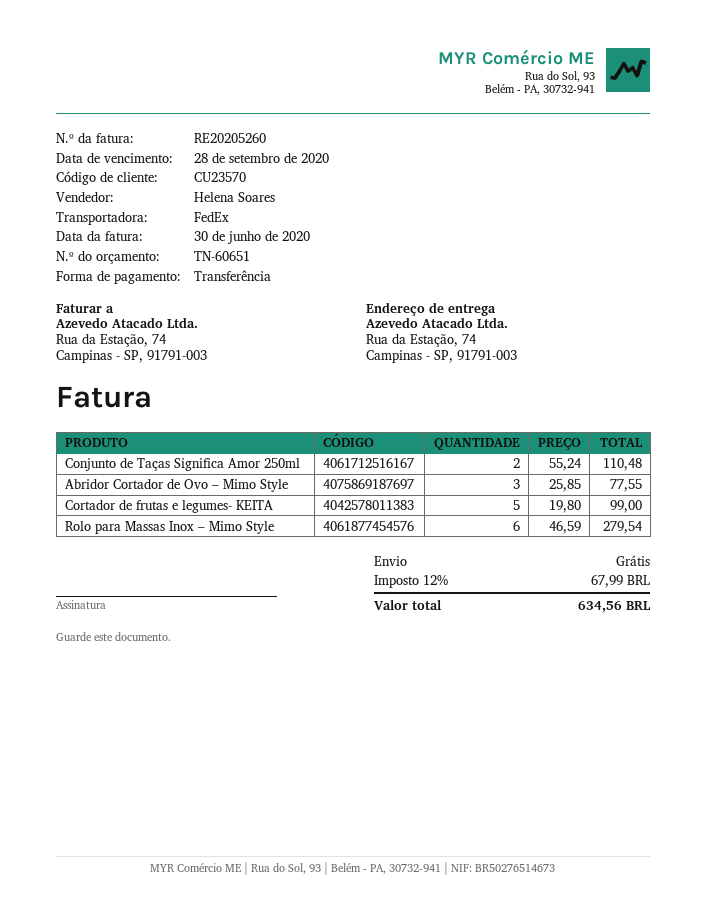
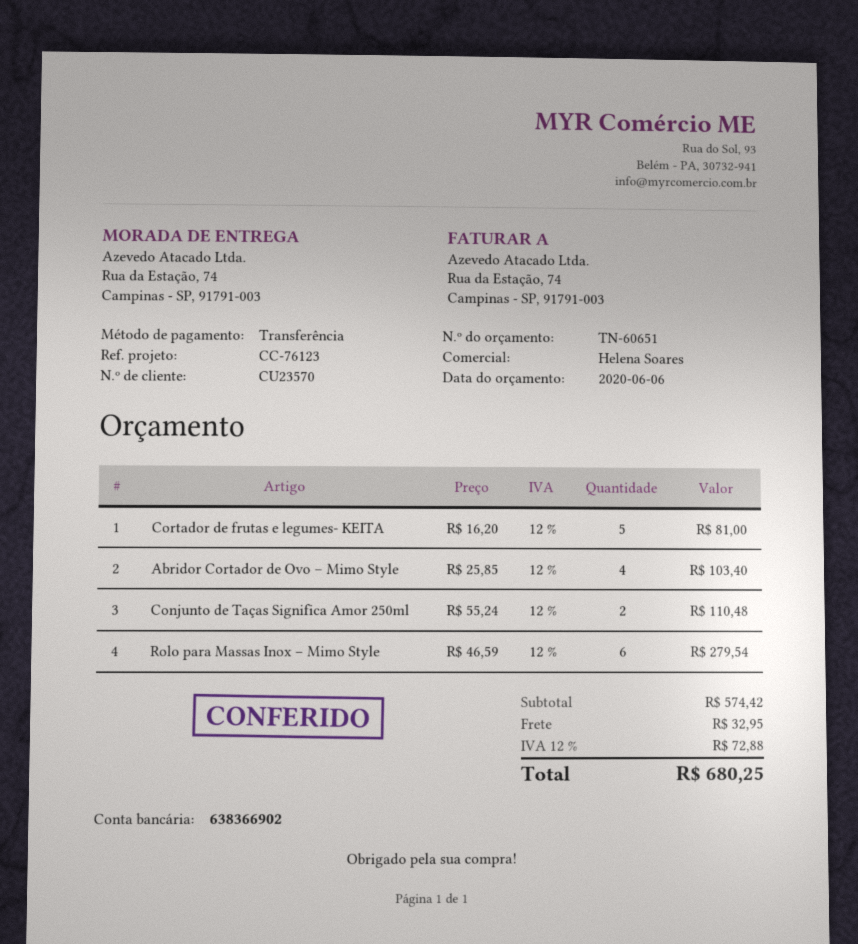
Abridor Cortador de Ovo – Mimo Style: 3 x 25.85 = 77.55 -> 4 x 25.85 = 103.40
Cortador de frutas e legumes- KEITA: 5 x 19.80 = 99.00 -> 5 x 16.20 = 81.00
shipping: 0.00 -> 32.95
tax: 12% = 67.99 -> 12% = 72.88
total: 634.56 -> 680.25

